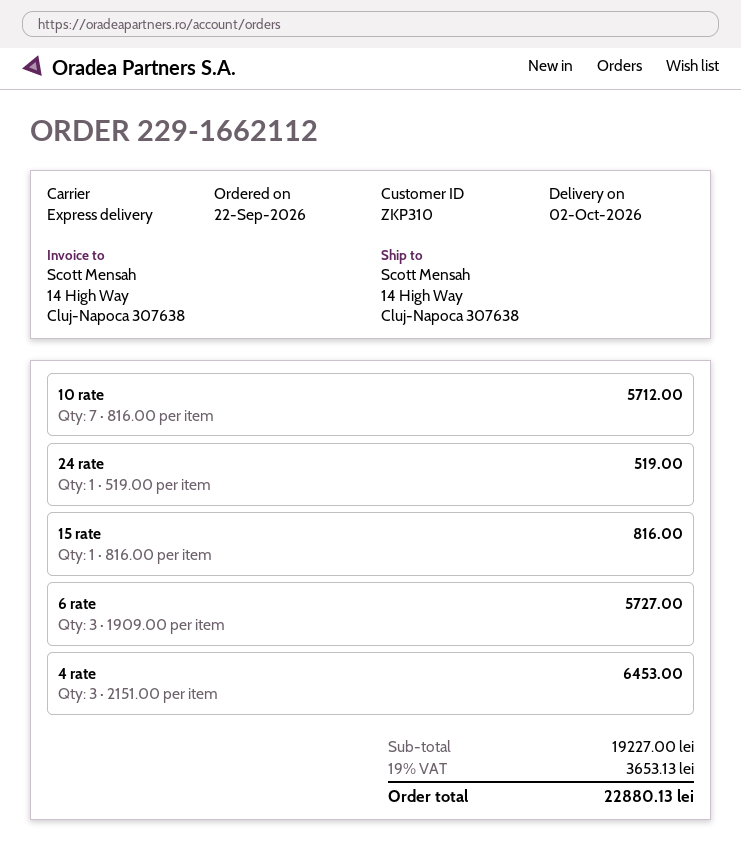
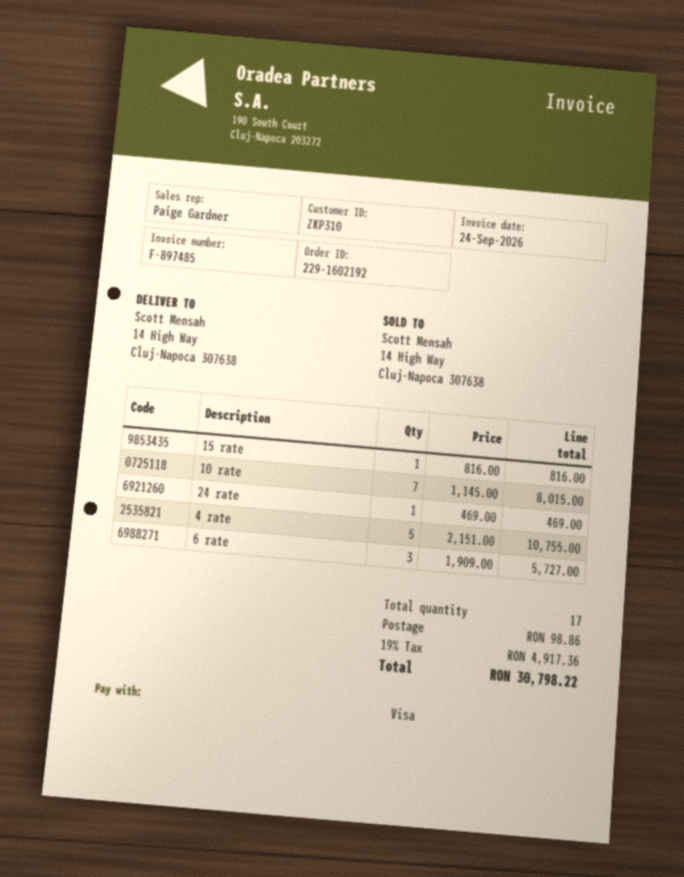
order number: 229-1662112 -> 229-1602192
10 rate: 7 x 816.00 = 5712.00 -> 7 x 1145.00 = 8015.00
24 rate: 1 x 519.00 = 519.00 -> 1 x 469.00 = 469.00
4 rate: 3 x 2151.00 = 6453.00 -> 5 x 2151.00 = 10755.00
shipping: none -> 98.86
tax: 19% = 3653.13 -> 19% = 4917.36
total: 22880.13 -> 30798.22

